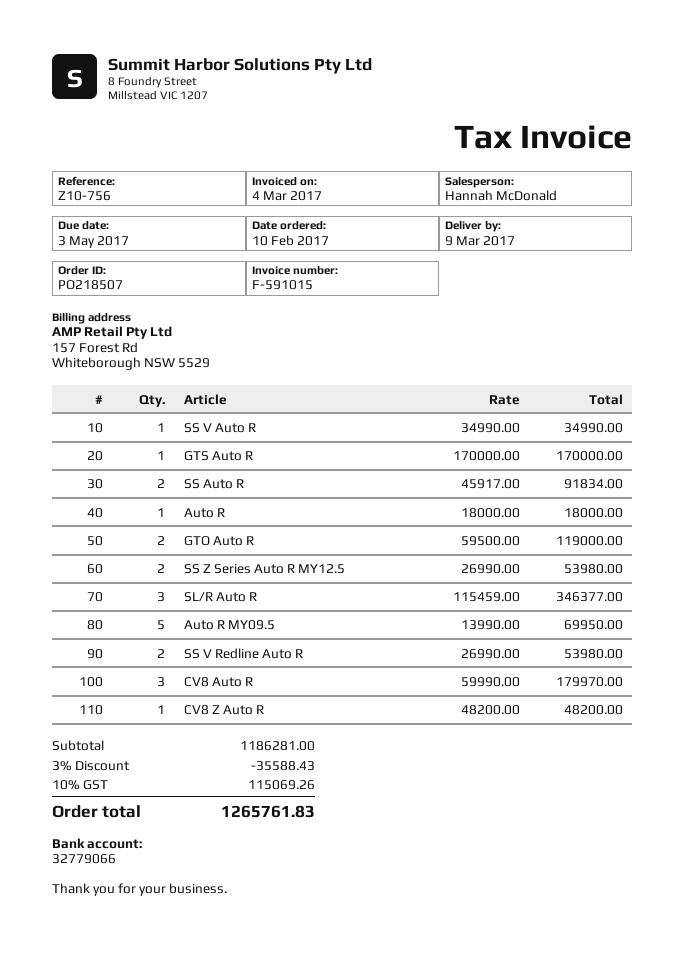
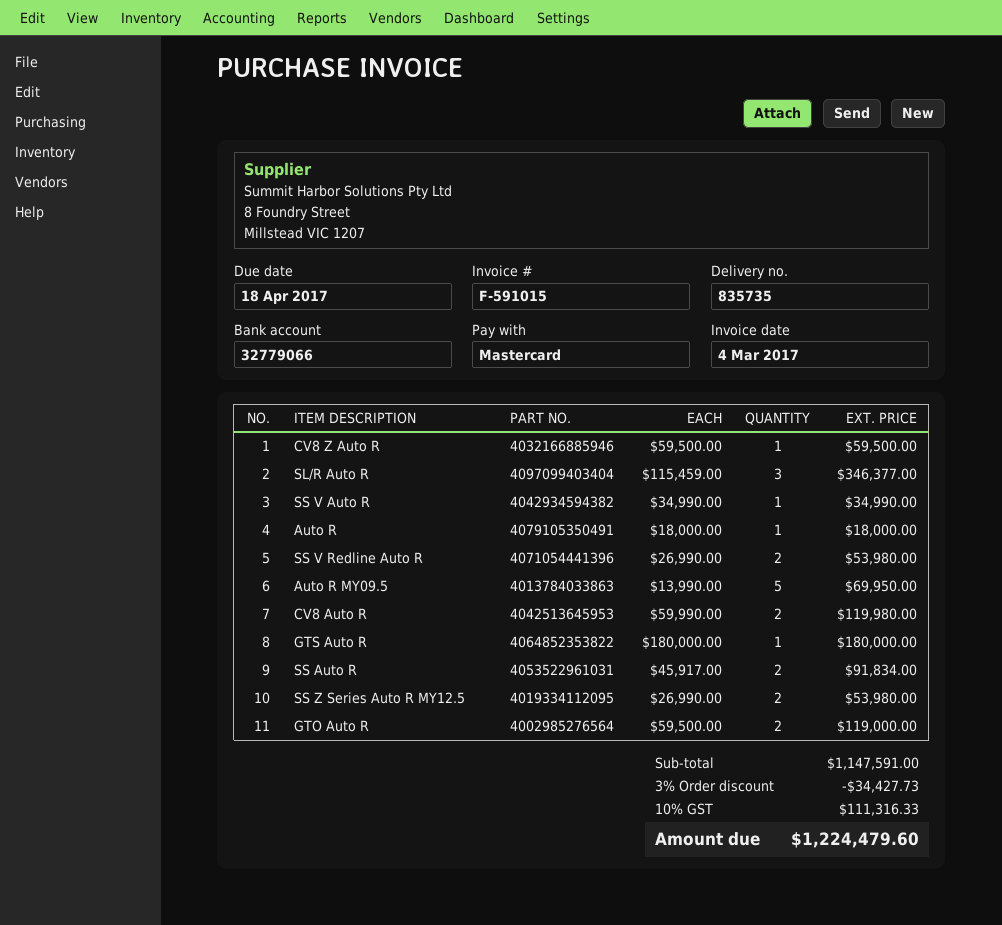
due date: 2017-05-03 -> 2017-04-18
GTS Auto R: 1 x 170000.00 = 170000.00 -> 1 x 180000.00 = 180000.00
CV8 Auto R: 3 x 59990.00 = 179970.00 -> 2 x 59990.00 = 119980.00
CV8 Z Auto R: 1 x 48200.00 = 48200.00 -> 1 x 59500.00 = 59500.00
subtotal: 1186281.00 -> 1147591.00
discount: 3% = 35588.43 -> 3% = 34427.73
tax: 10% = 115069.26 -> 10% = 111316.33
total: 1265761.83 -> 1224479.60

